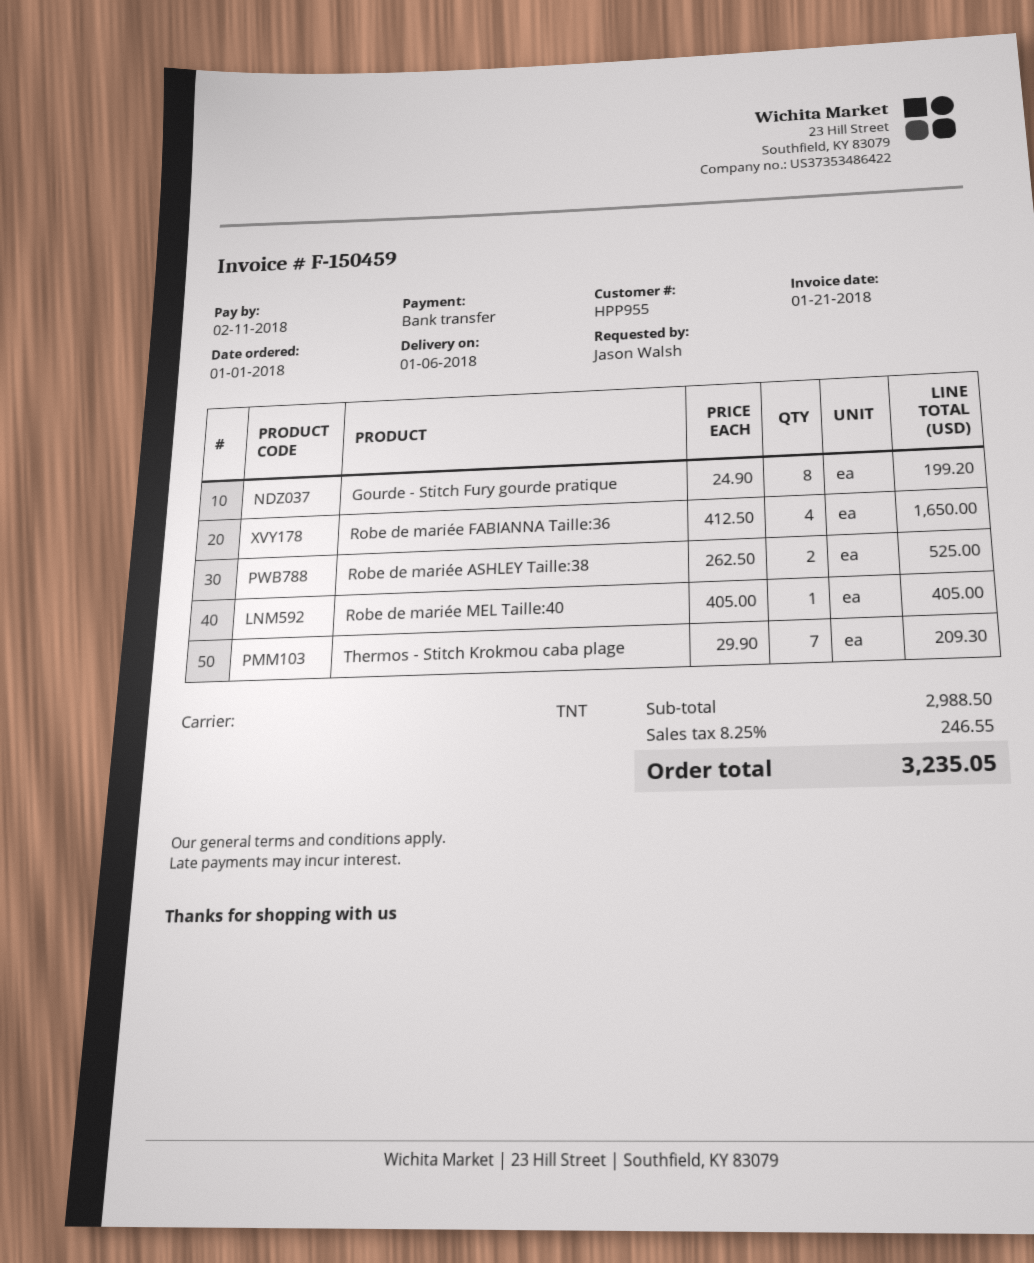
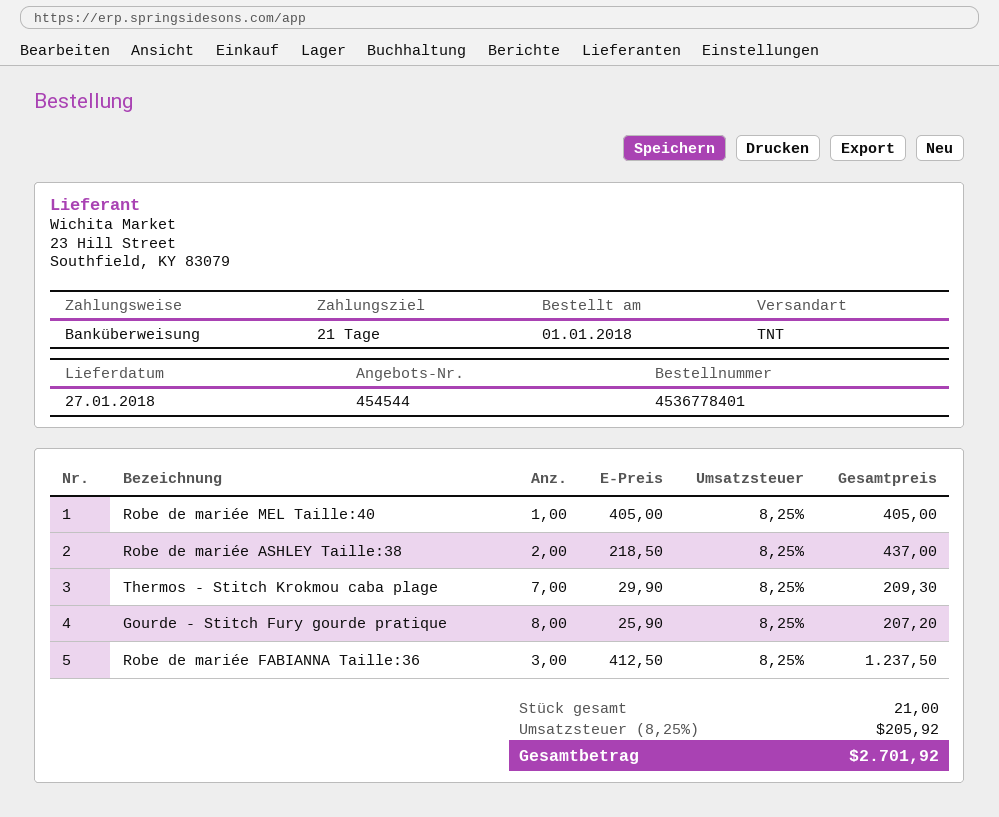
delivery date: 2018-01-06 -> 2018-01-27
Gourde - Stitch Fury gourde pratique: 8 x 24.90 = 199.20 -> 8 x 25.90 = 207.20
Robe de mariée FABIANNA Taille:36: 4 x 412.50 = 1650.00 -> 3 x 412.50 = 1237.50
Robe de mariée ASHLEY Taille:38: 2 x 262.50 = 525.00 -> 2 x 218.50 = 437.00
tax: 8.25% = 246.55 -> 8.25% = 205.92
total: 3235.05 -> 2701.92

